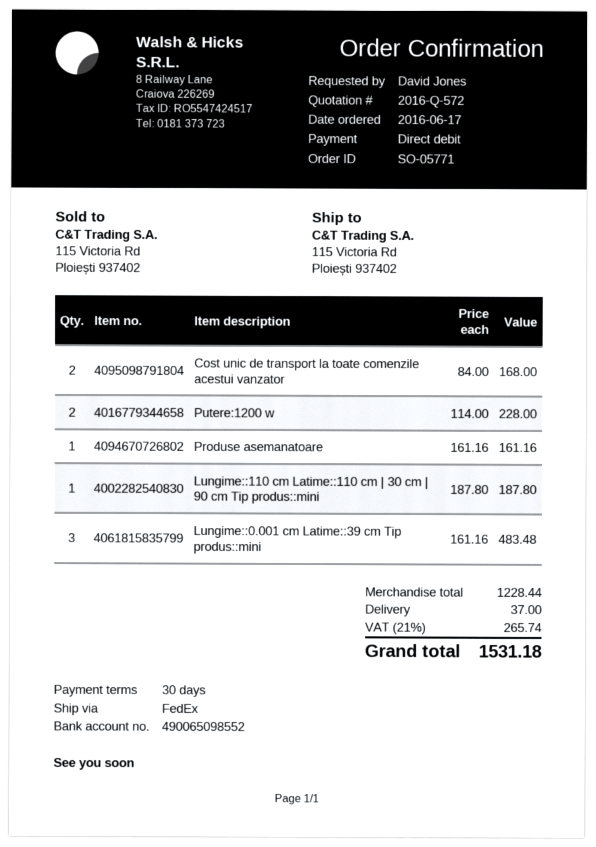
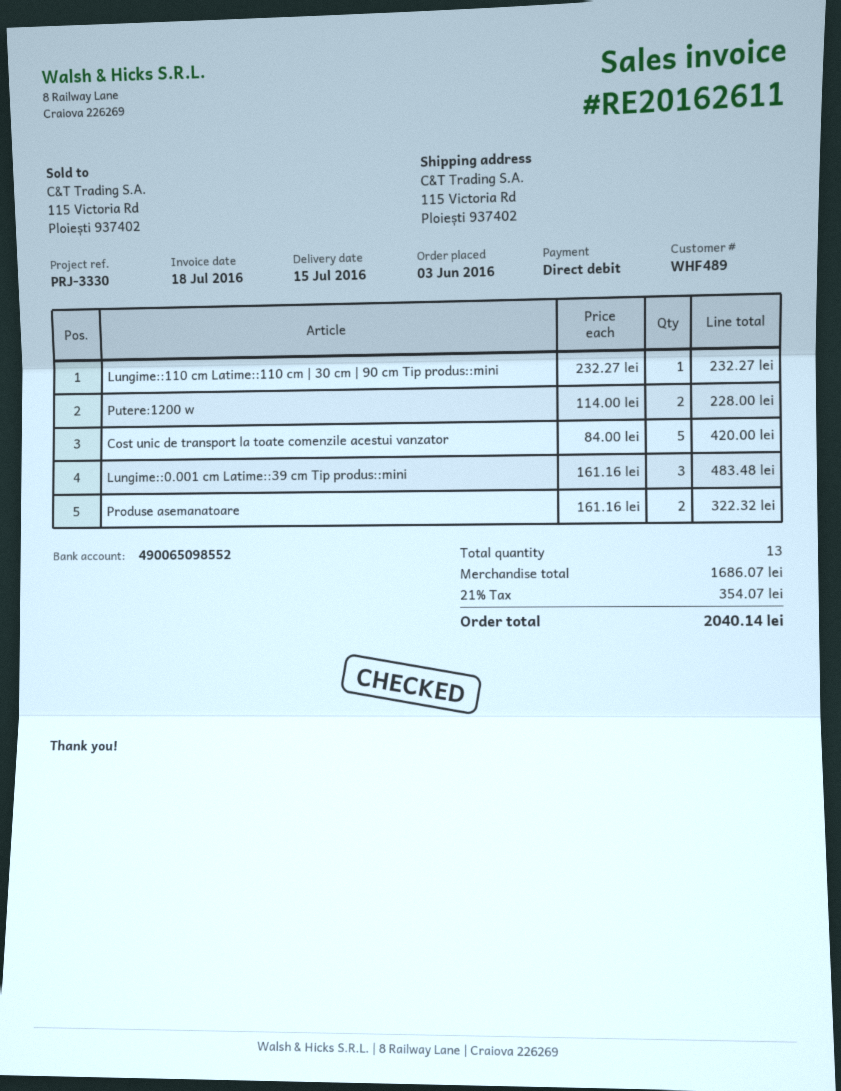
order date: 2016-06-17 -> 2016-06-03
Cost unic de transport la toate comenzile acestui vanzator: 2 x 84.00 = 168.00 -> 5 x 84.00 = 420.00
Produse asemanatoare: 1 x 161.16 = 161.16 -> 2 x 161.16 = 322.32
Lungime::110 cm Latime::110 cm | 30 cm | 90 cm Tip produs::mini: 1 x 187.80 = 187.80 -> 1 x 232.27 = 232.27
subtotal: 1228.44 -> 1686.07
shipping: 37.00 -> none
tax: 21% = 265.74 -> 21% = 354.07
total: 1531.18 -> 2040.14

